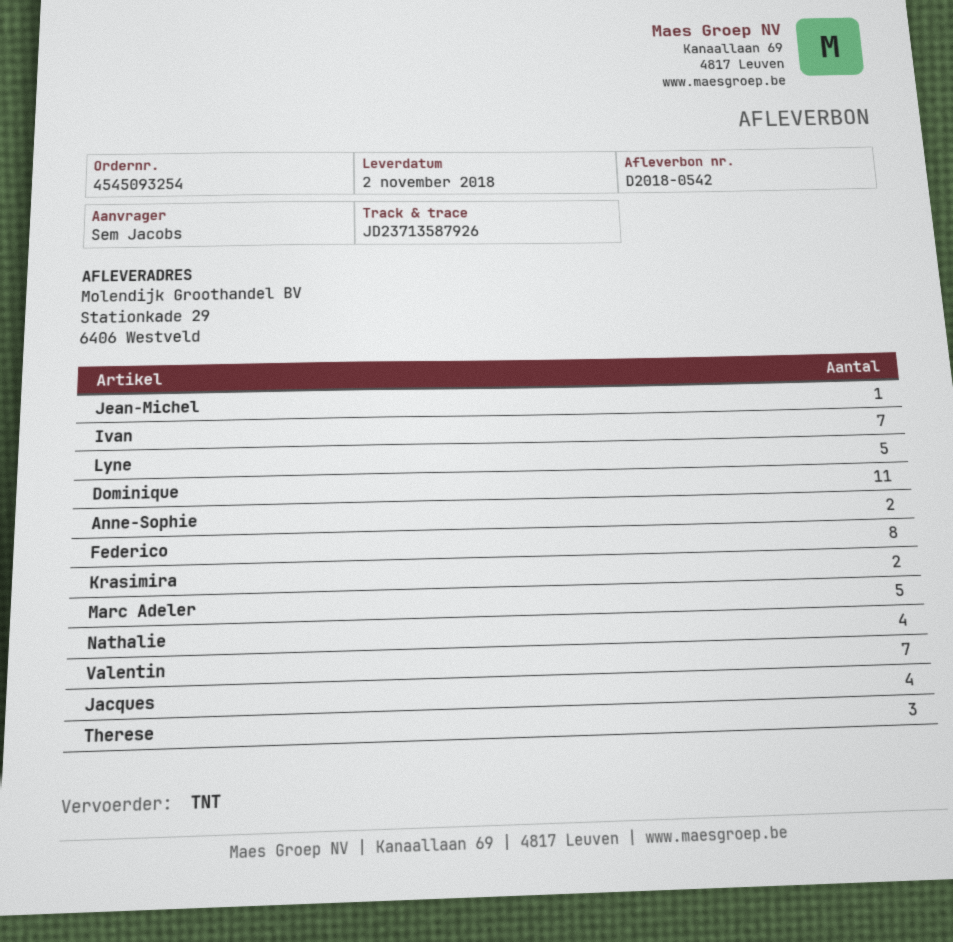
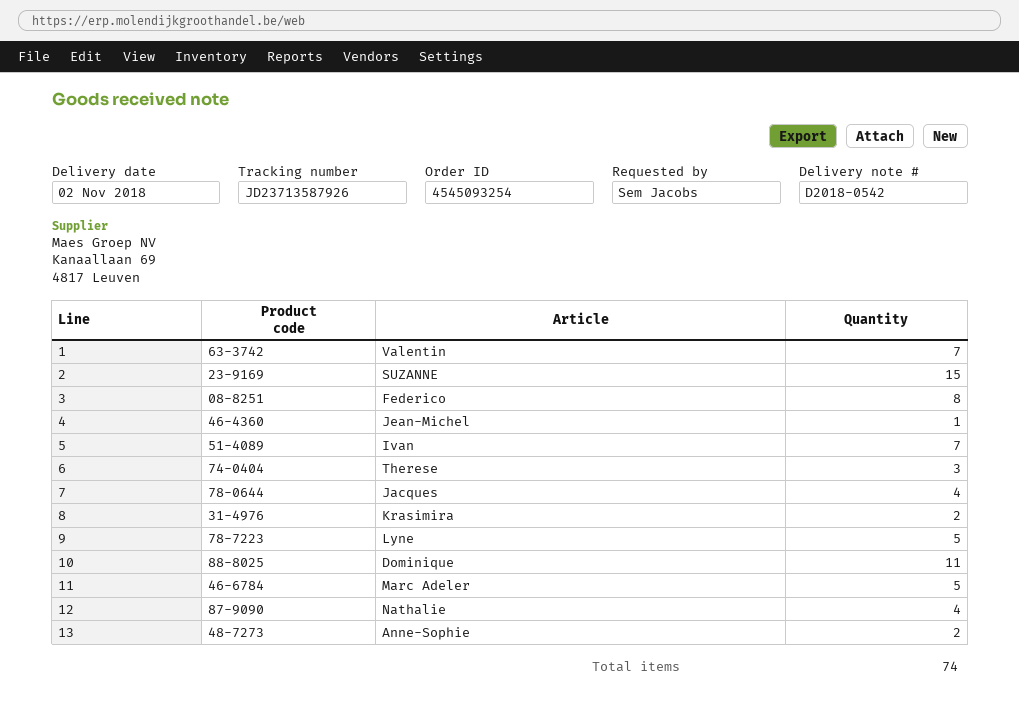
SUZANNE: none -> 15

